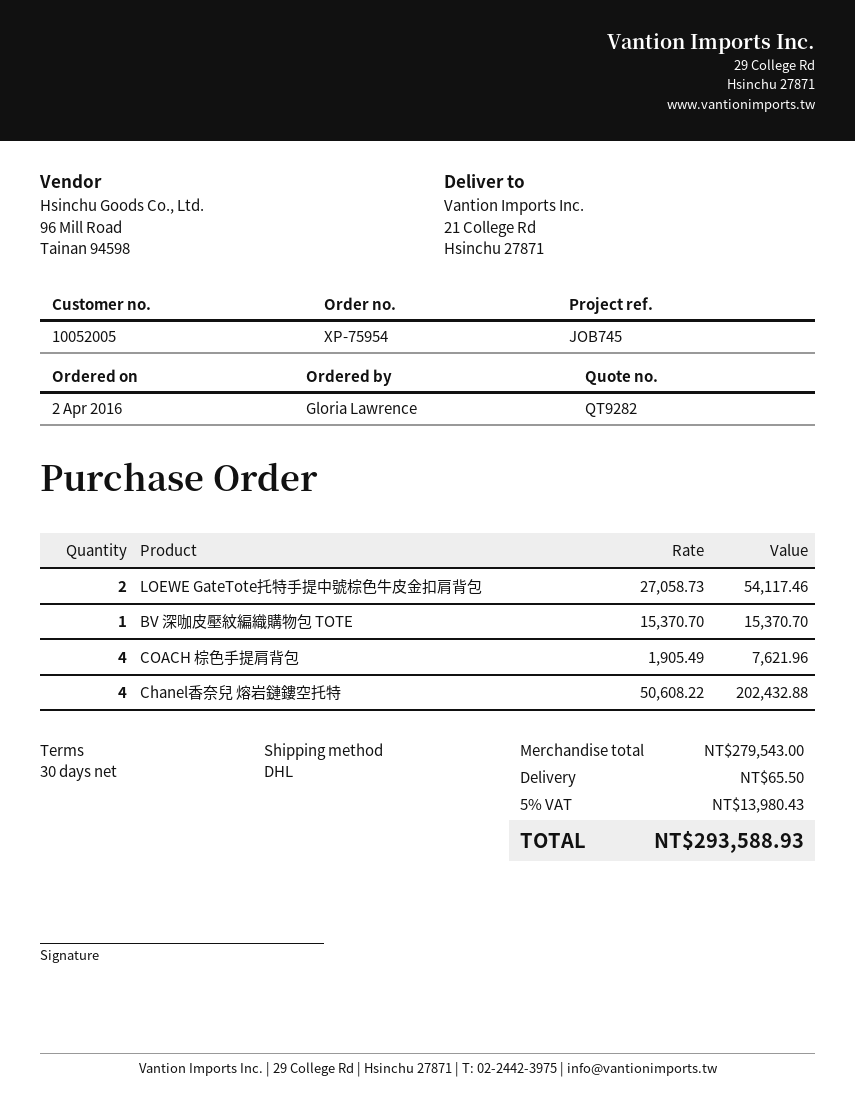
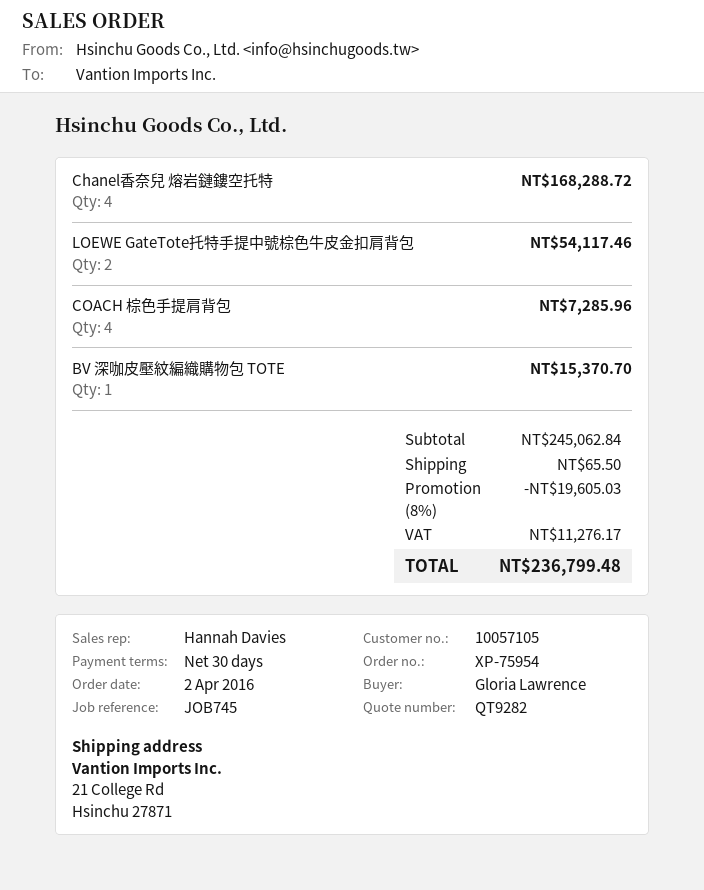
customer number: 10052005 -> 10057105
COACH 棕色手提肩背包: 4 for 7621.96 -> 4 for 7285.96
Chanel香奈兒 熔岩鏈鏤空托特: 4 for 202432.88 -> 4 for 168288.72
subtotal: 279543.00 -> 245062.84
discount: none -> 8% = 19605.03
tax: 13980.43 -> 11276.17
total: 293588.93 -> 236799.48

